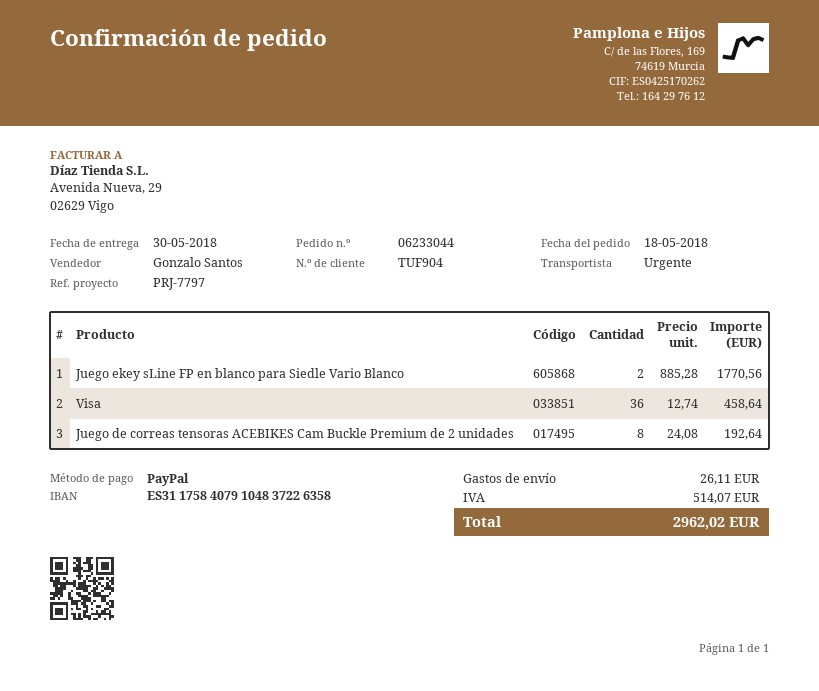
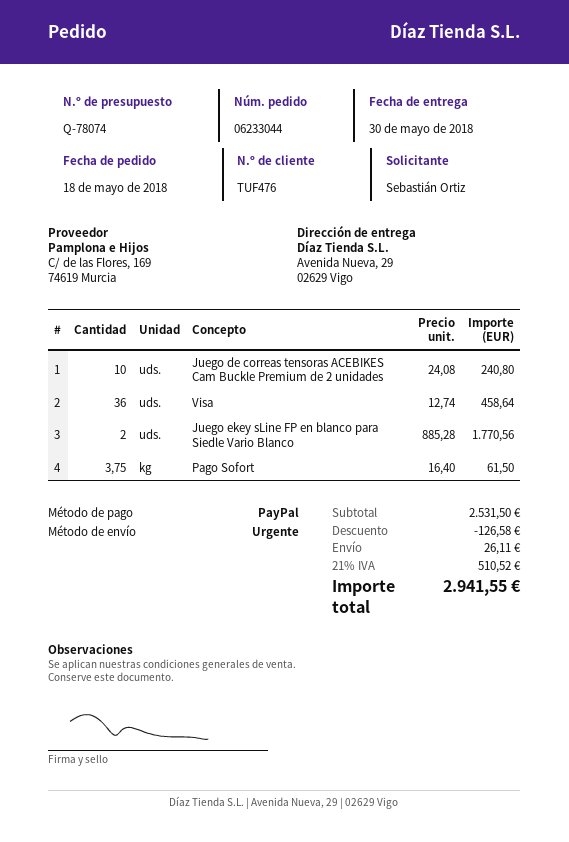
customer number: TUF904 -> TUF476
Juego de correas tensoras ACEBIKES Cam Buckle Premium de 2 unidades: 8 x 24.08 = 192.64 -> 10 x 24.08 = 240.80
Pago Sofort: none -> 3.75 x 16.40 = 61.50
discount: none -> 126.58
tax: 514.07 -> 510.52
total: 2962.02 -> 2941.55

